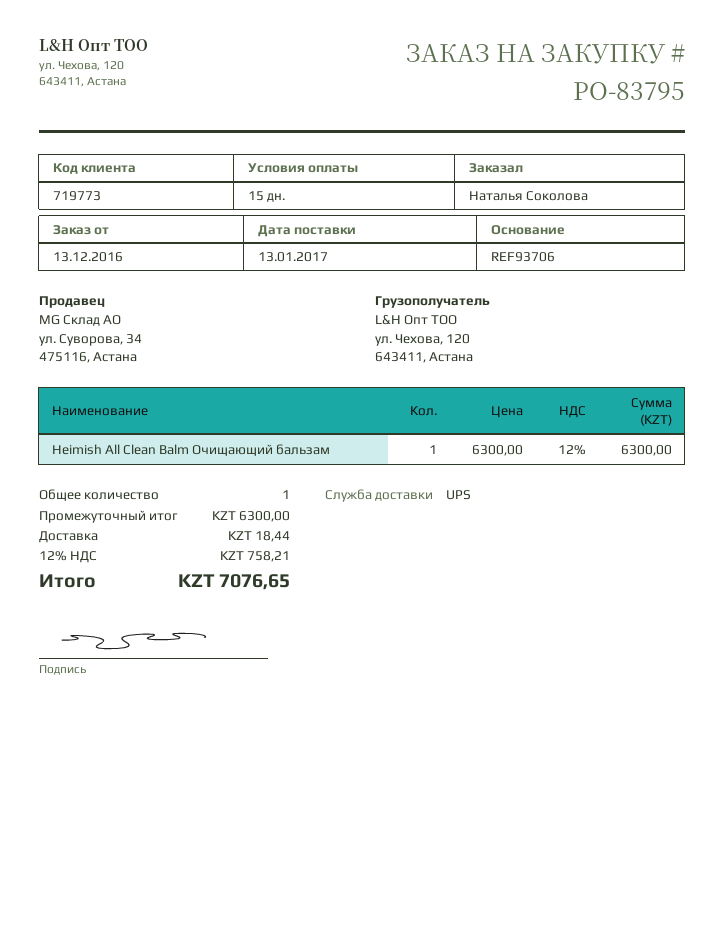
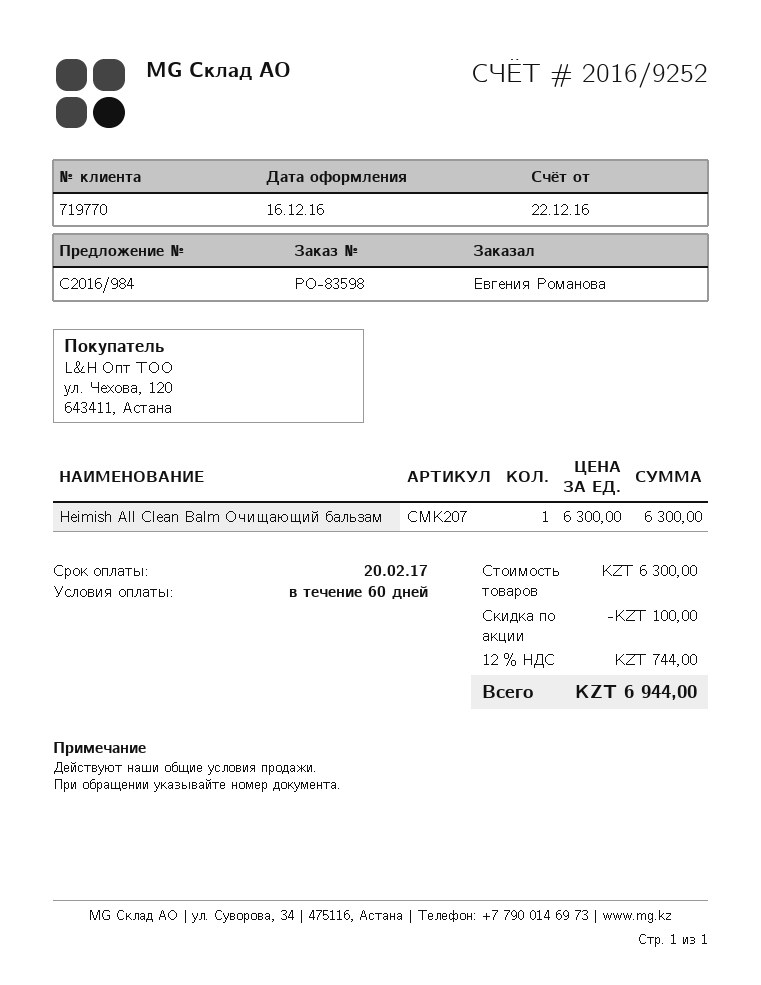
order number: PO-83795 -> PO-83598
order date: 2016-12-13 -> 2016-12-16
payment terms: 15 days -> 60 days
customer number: 719773 -> 719770
ordered by: Наталья Соколова -> Евгения Романова
discount: none -> 100.00
shipping: 18.44 -> none
tax: 12% = 758.21 -> 12% = 744.00
total: 7076.65 -> 6944.00

